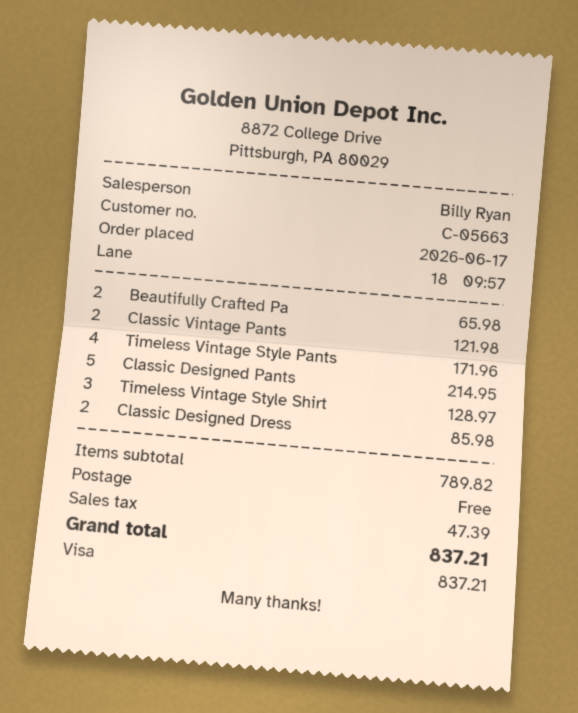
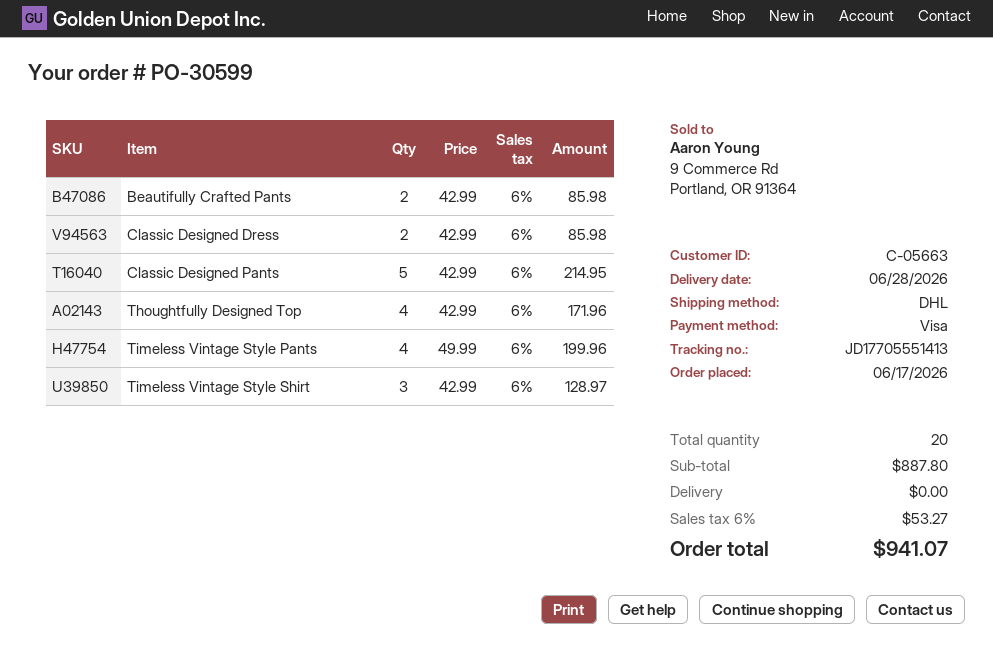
Beautifully Crafted Pa: 2 for 65.98 -> 2 for 85.98
Classic Vintage Pants: 2 for 121.98 -> none
Timeless Vintage Style Pants: 4 for 171.96 -> 4 for 199.96
Thoughtfully Designed Top: none -> 4 for 171.96
subtotal: 789.82 -> 887.80
tax: 47.39 -> 53.27
total: 837.21 -> 941.07

